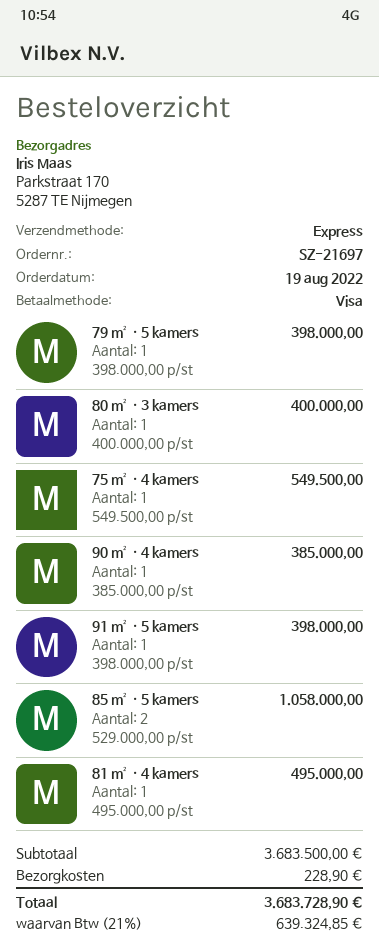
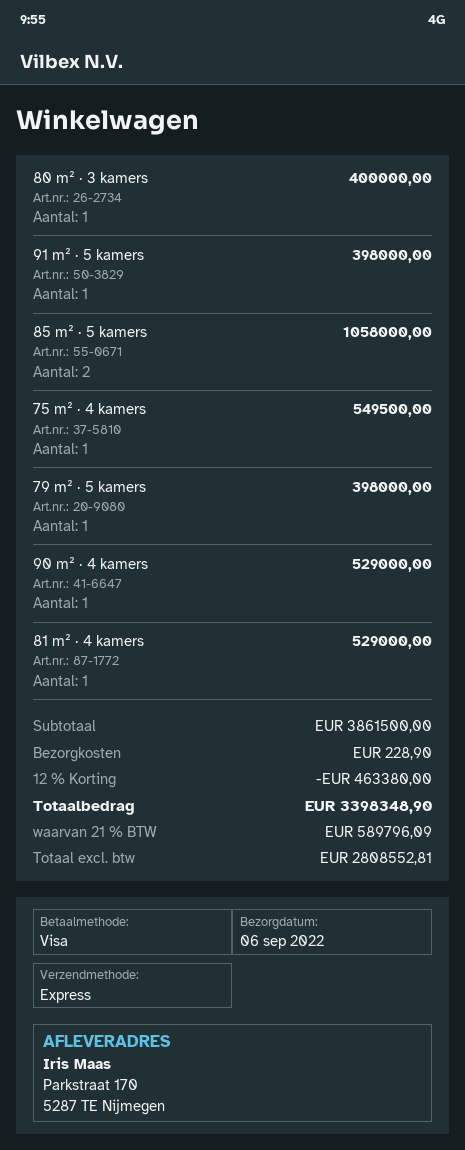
90 m² · 4 kamers: 1 for 385000.00 -> 1 for 529000.00
81 m² · 4 kamers: 1 for 495000.00 -> 1 for 529000.00
subtotal: 3683500.00 -> 3861500.00
discount: none -> 12% = 463380.00
tax: 21% = 639324.85 -> 21% = 589796.09
total: 3683728.90 -> 3398348.90

